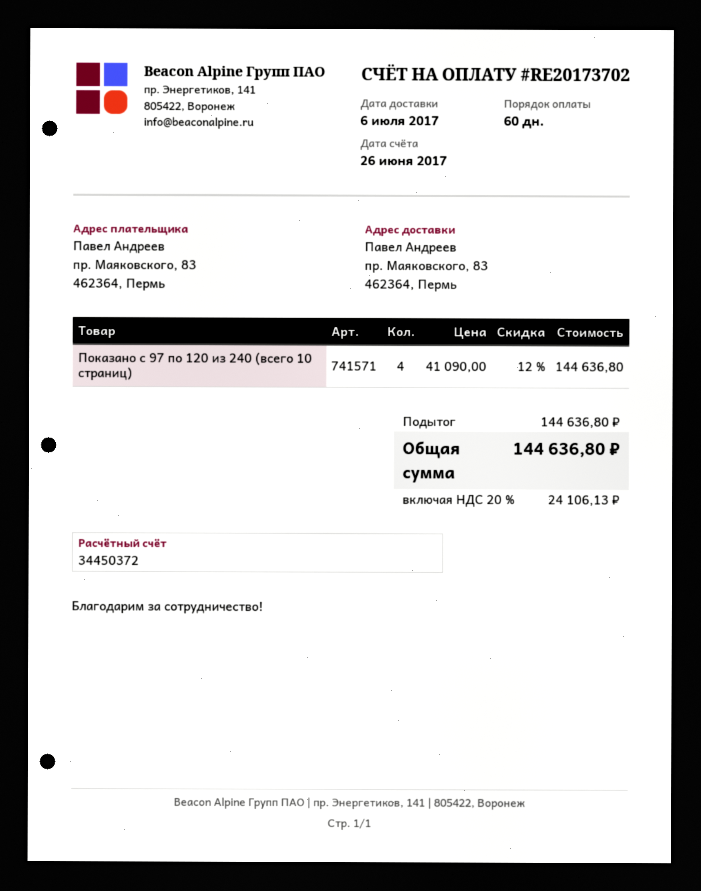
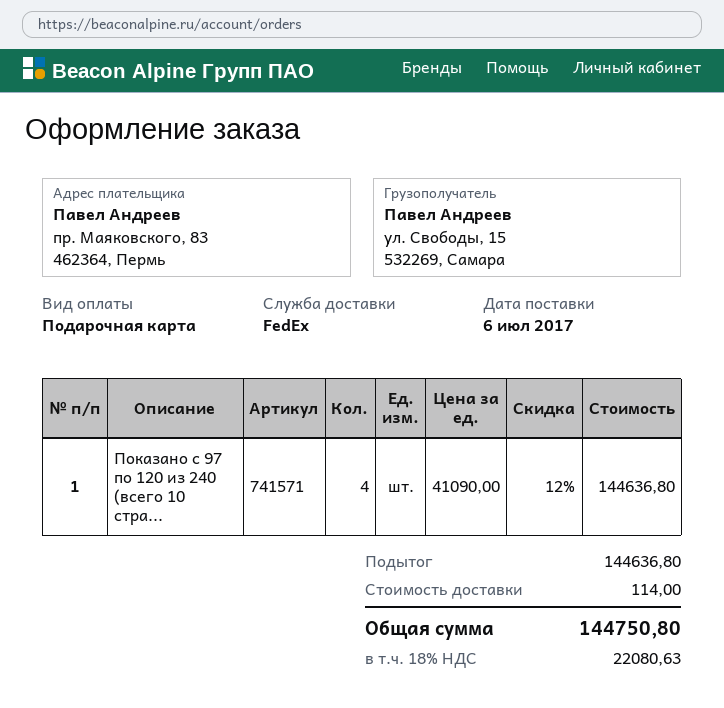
ship to: пр. Маяковского, 83, 462364, Пермь -> ул. Свободы, 15, 532269, Самара
shipping: none -> 114.00
tax: 20% = 24106.13 -> 18% = 22080.63
total: 144636.80 -> 144750.80

